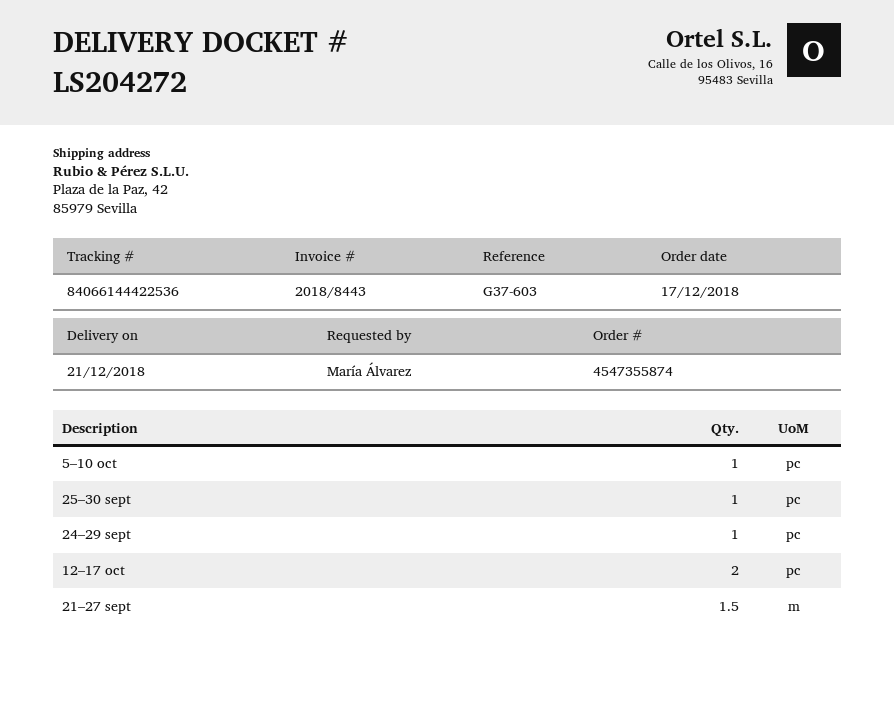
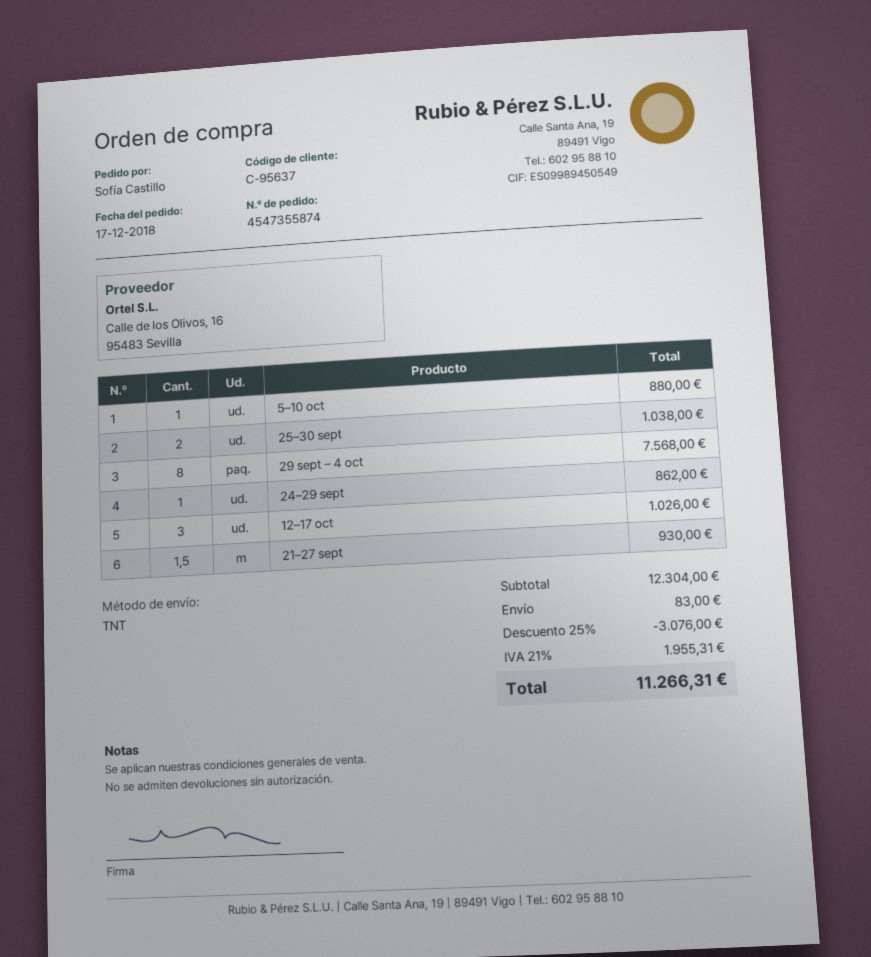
ordered by: María Álvarez -> Sofía Castillo
25–30 sept: 1 -> 2
12–17 oct: 2 -> 3
29 sept – 4 oct: none -> 8

